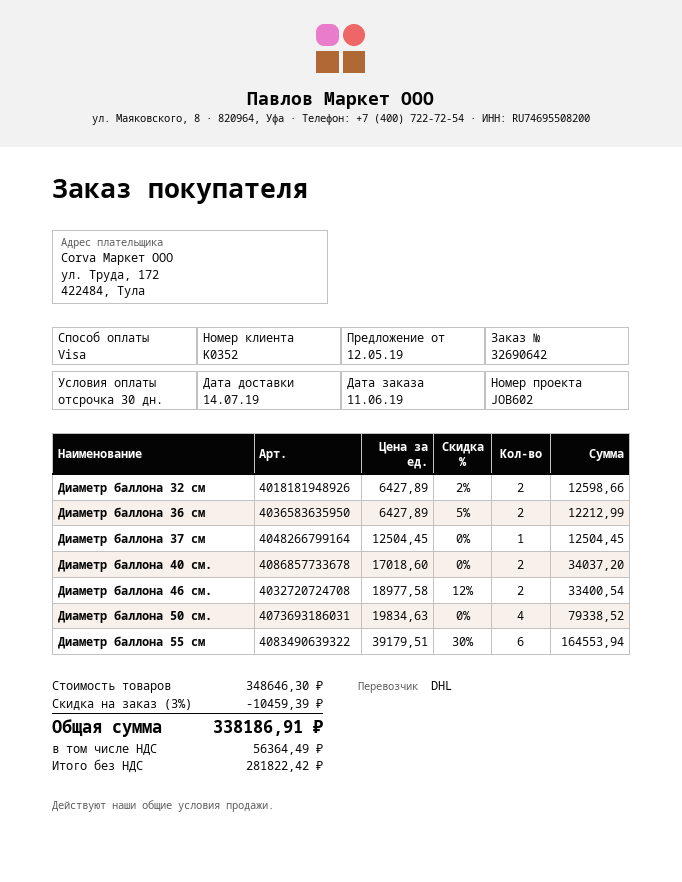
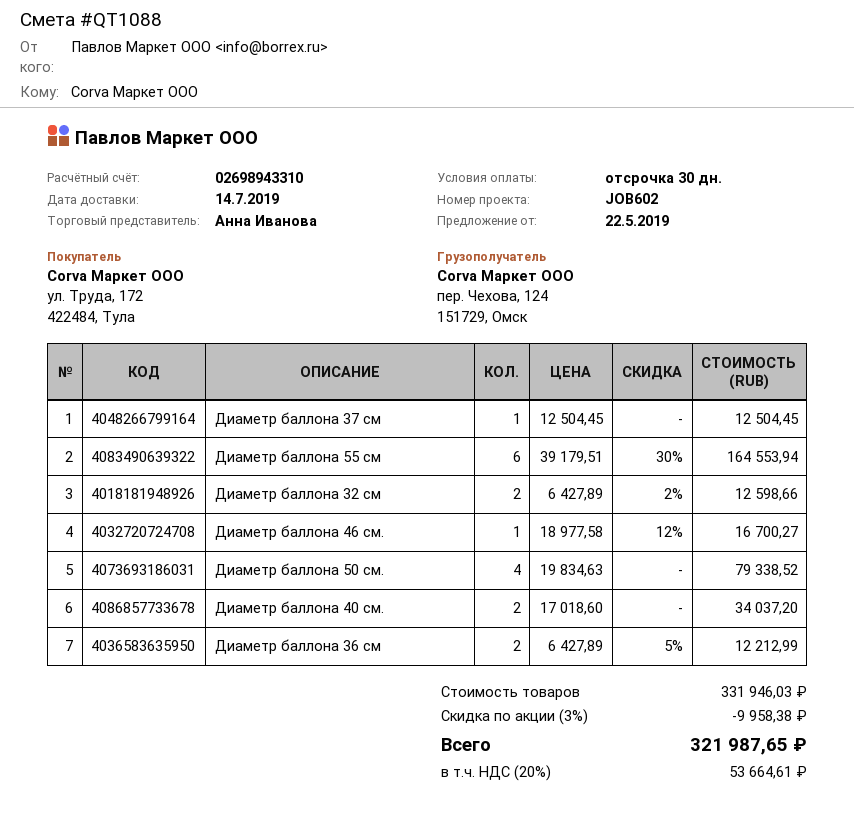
quote date: 2019-05-12 -> 2019-05-22
Диаметр баллона 46 см.: 2 x 18977.58 - 12% = 33400.54 -> 1 x 18977.58 - 12% = 16700.27
subtotal: 348646.30 -> 331946.03
discount: 3% = 10459.39 -> 3% = 9958.38
tax: 56364.49 -> 53664.61
total: 338186.91 -> 321987.65

